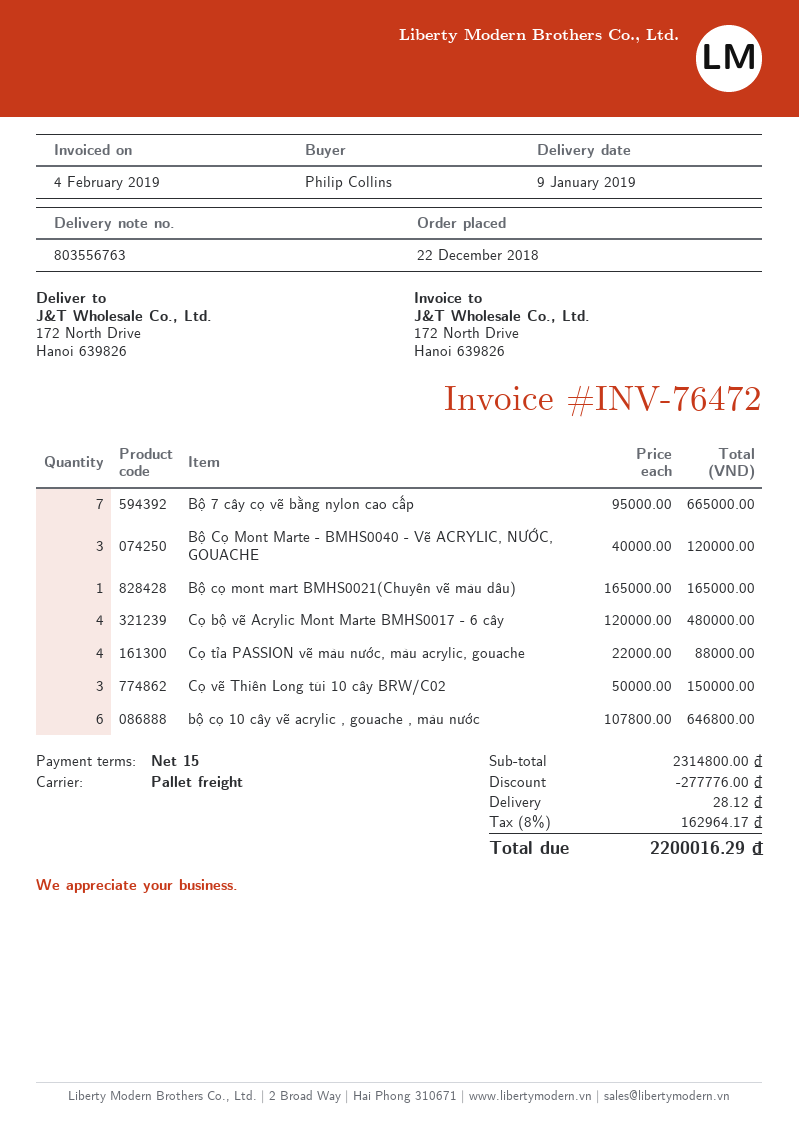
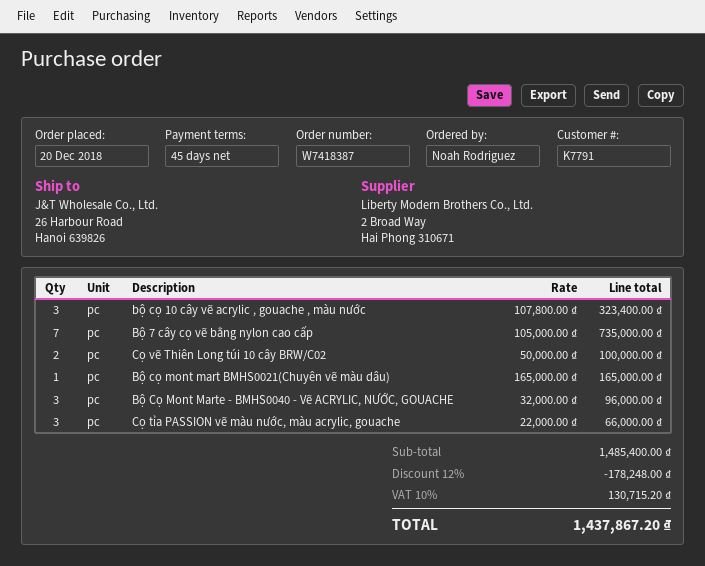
order date: 2018-12-22 -> 2018-12-20
payment terms: 15 days -> 45 days
ordered by: Philip Collins -> Noah Rodriguez
ship to: 172 North Drive, Hanoi 639826 -> 26 Harbour Road, Hanoi 639826
Bộ 7 cây cọ vẽ bằng nylon cao cấp: 7 x 95000.00 = 665000.00 -> 7 x 105000.00 = 735000.00
Bộ Cọ Mont Marte - BMHS0040 - Vẽ ACRYLIC, NƯỚC, GOUACHE: 3 x 40000.00 = 120000.00 -> 3 x 32000.00 = 96000.00
Cọ bộ vẽ Acrylic Mont Marte BMHS0017 - 6 cây: 4 x 120000.00 = 480000.00 -> none
Cọ tỉa PASSION vẽ màu nước, màu acrylic, gouache: 4 x 22000.00 = 88000.00 -> 3 x 22000.00 = 66000.00
Cọ vẽ Thiên Long túi 10 cây BRW/C02: 3 x 50000.00 = 150000.00 -> 2 x 50000.00 = 100000.00
bộ cọ 10 cây vẽ acrylic , gouache , màu nước: 6 x 107800.00 = 646800.00 -> 3 x 107800.00 = 323400.00
subtotal: 2314800.00 -> 1485400.00
discount: 277776.00 -> 178248.00
shipping: 28.12 -> none
tax: 8% = 162964.17 -> 10% = 130715.20
total: 2200016.29 -> 1437867.20

